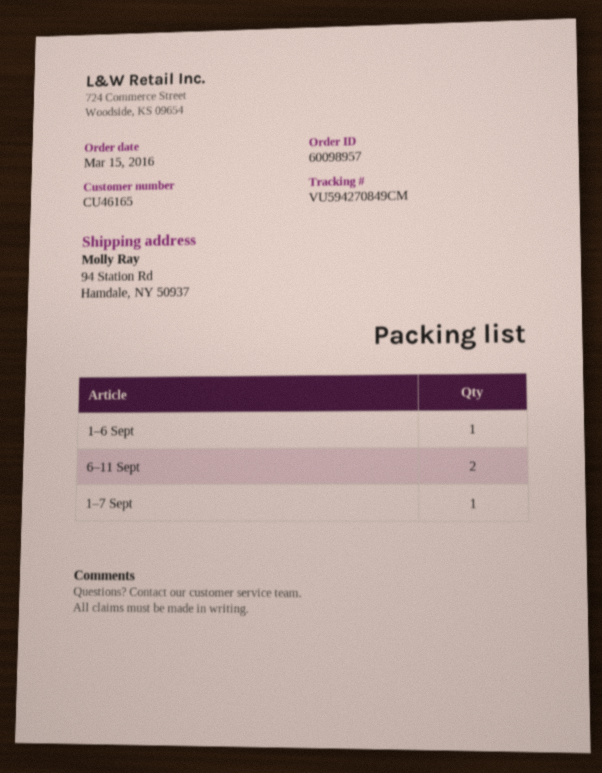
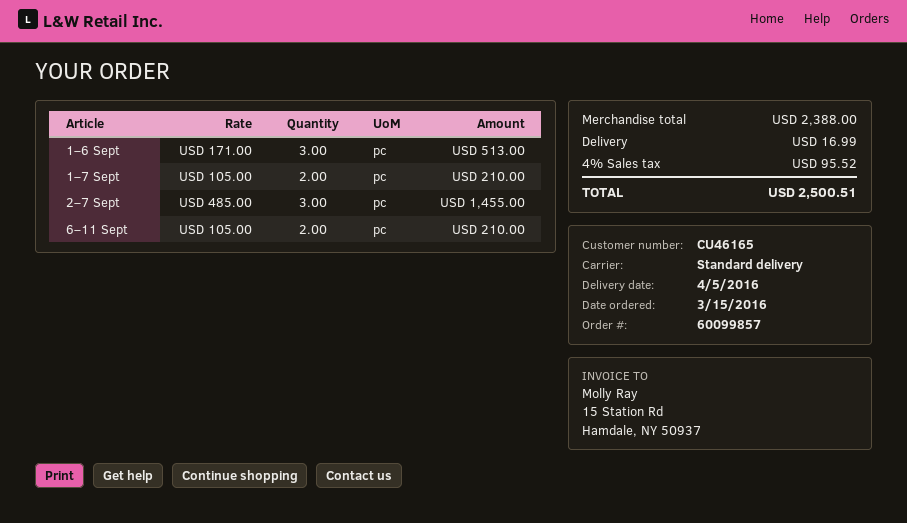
order number: 60098957 -> 60099857
1–6 Sept: 1 -> 3
1–7 Sept: 1 -> 2
2–7 Sept: none -> 3

